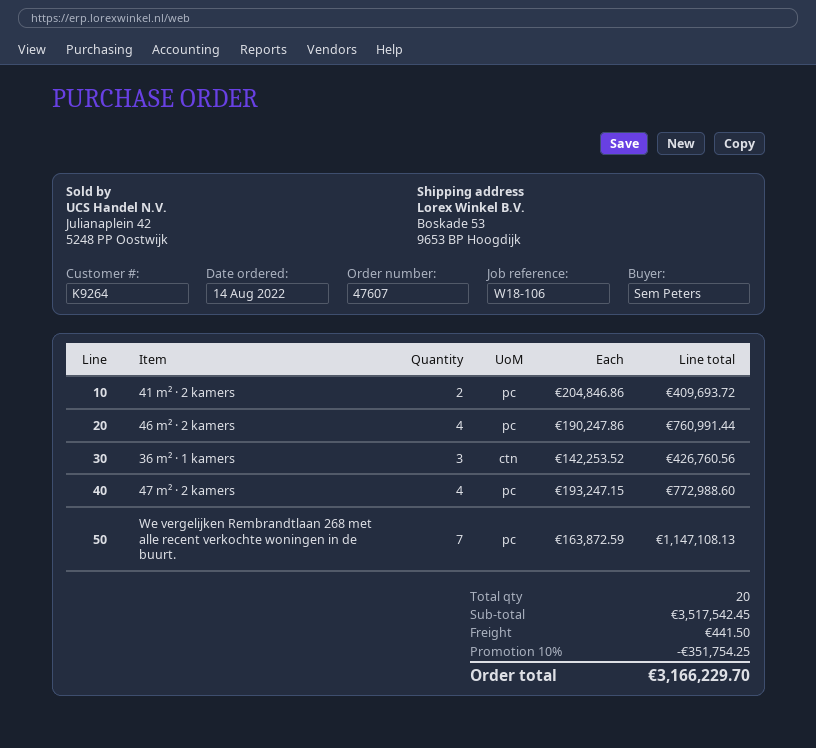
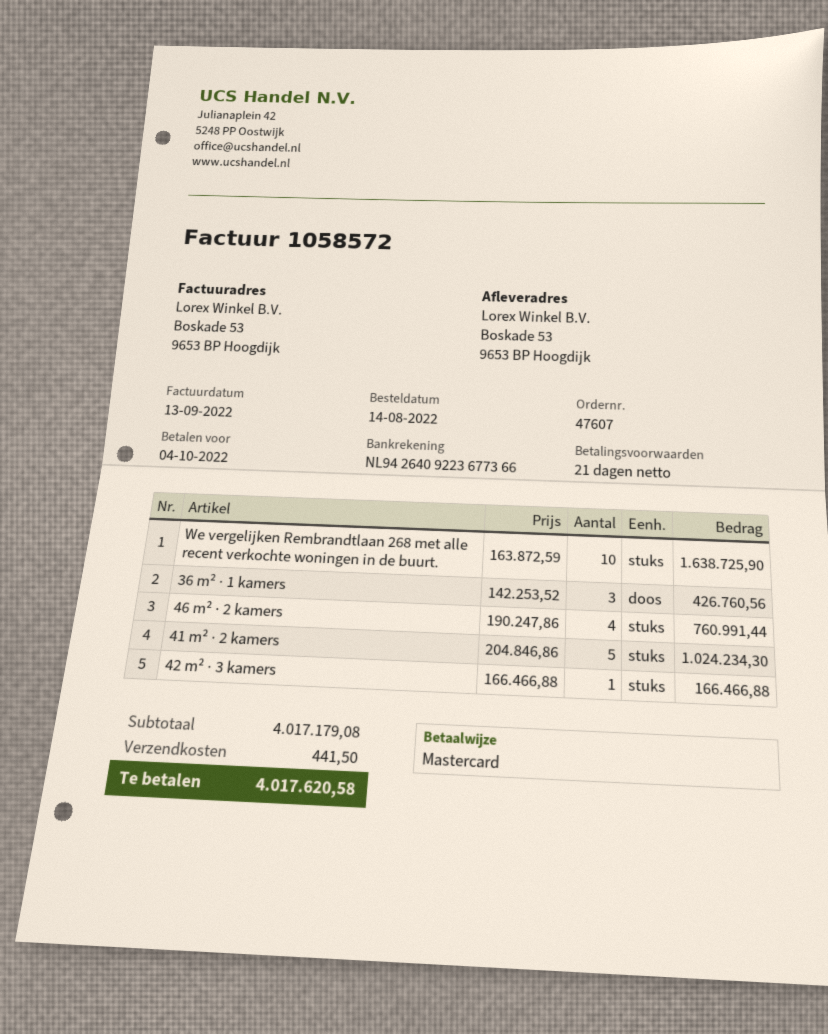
41 m² · 2 kamers: 2 x 204846.86 = 409693.72 -> 5 x 204846.86 = 1024234.30
47 m² · 2 kamers: 4 x 193247.15 = 772988.60 -> none
We vergelijken Rembrandtlaan 268 met alle recent verkochte woningen in de buurt.: 7 x 163872.59 = 1147108.13 -> 10 x 163872.59 = 1638725.90
42 m² · 3 kamers: none -> 1 x 166466.88 = 166466.88
subtotal: 3517542.45 -> 4017179.08
discount: 10% = 351754.25 -> none
total: 3166229.70 -> 4017620.58

